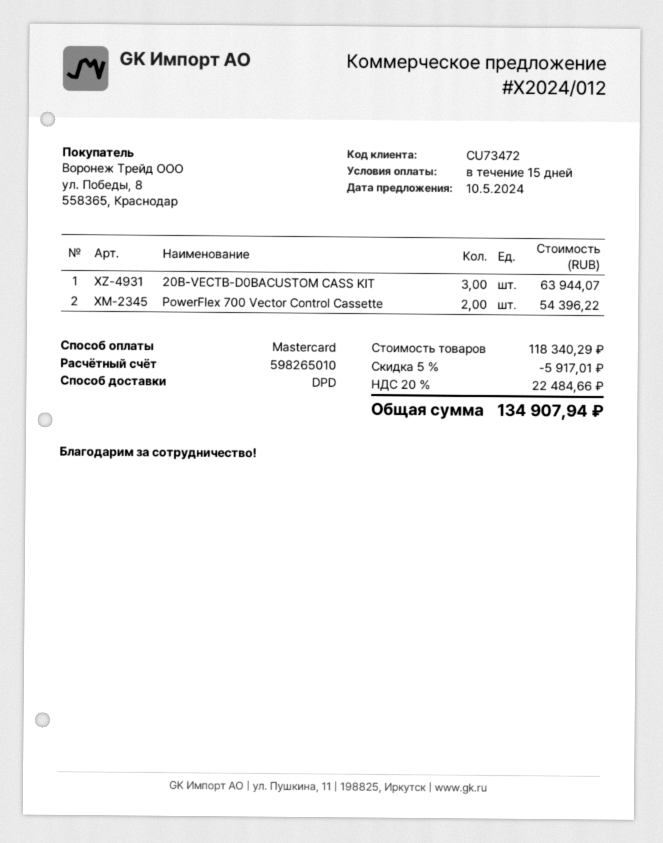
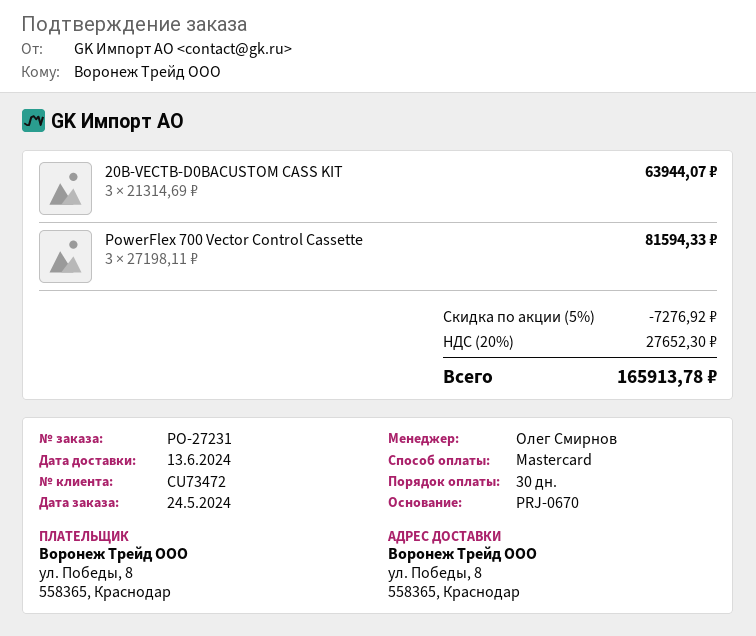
payment terms: 15 days -> 30 days
PowerFlex 700 Vector Control Cassette: 2 for 54396.22 -> 3 for 81594.33
discount: 5% = 5917.01 -> 5% = 7276.92
tax: 20% = 22484.66 -> 20% = 27652.30
total: 134907.94 -> 165913.78

